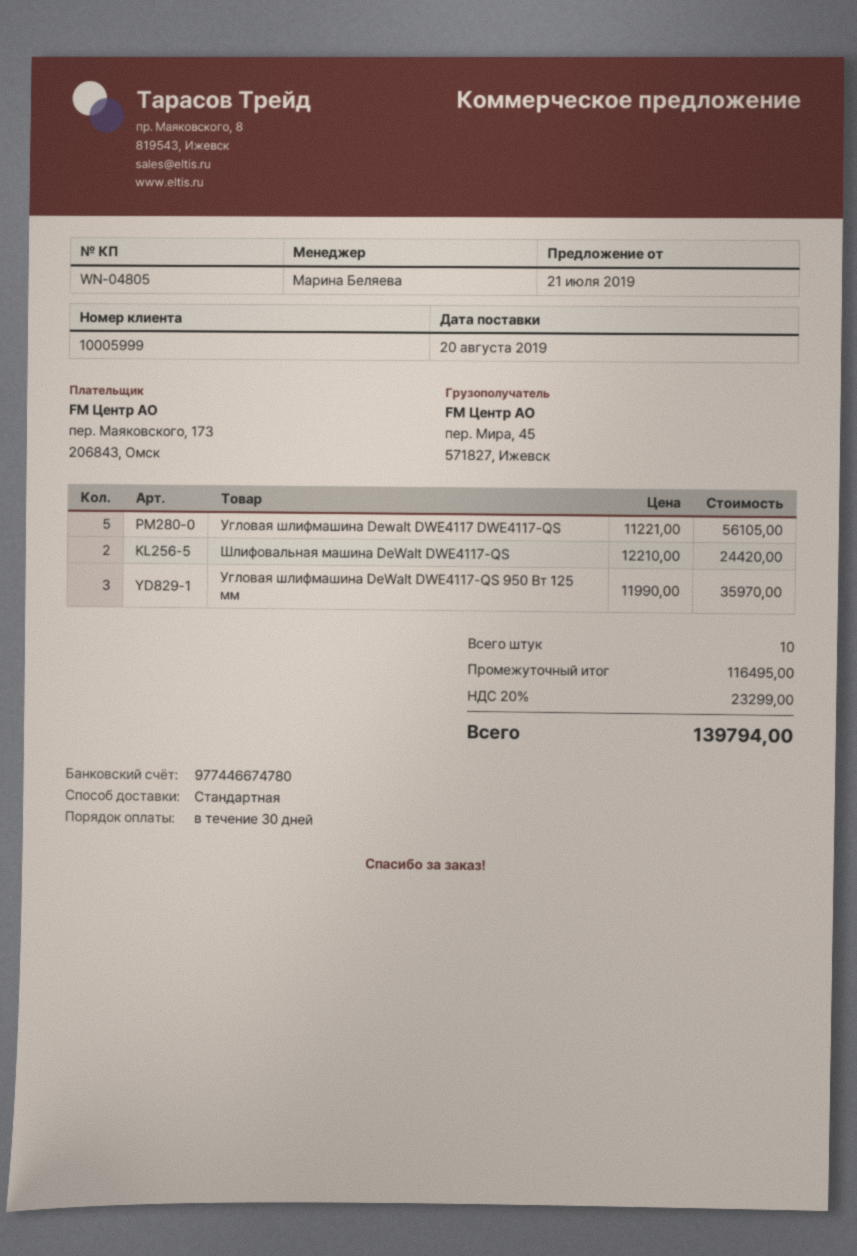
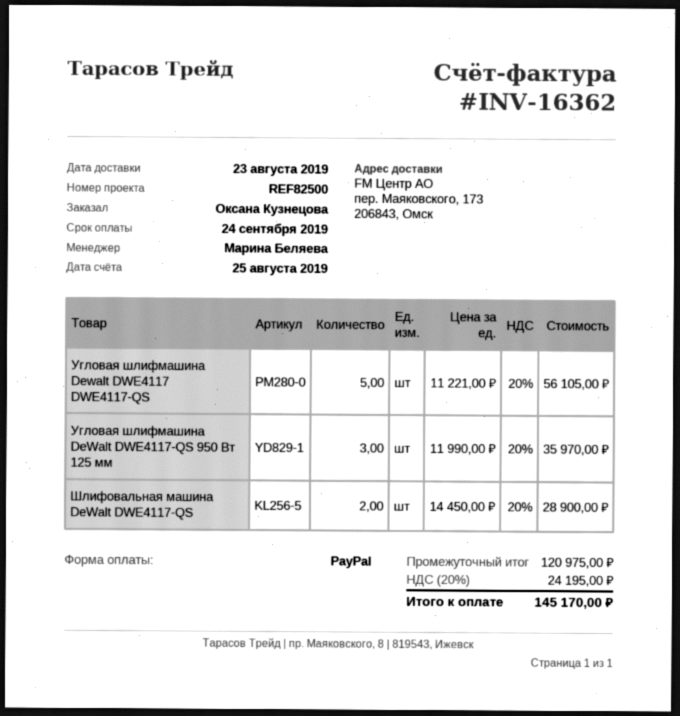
delivery date: 2019-08-20 -> 2019-08-23
ship to: пер. Мира, 45, 571827, Ижевск -> пер. Маяковского, 173, 206843, Омск
Шлифовальная машина DeWalt DWE4117-QS: 2 x 12210.00 = 24420.00 -> 2 x 14450.00 = 28900.00
subtotal: 116495.00 -> 120975.00
tax: 20% = 23299.00 -> 20% = 24195.00
total: 139794.00 -> 145170.00

